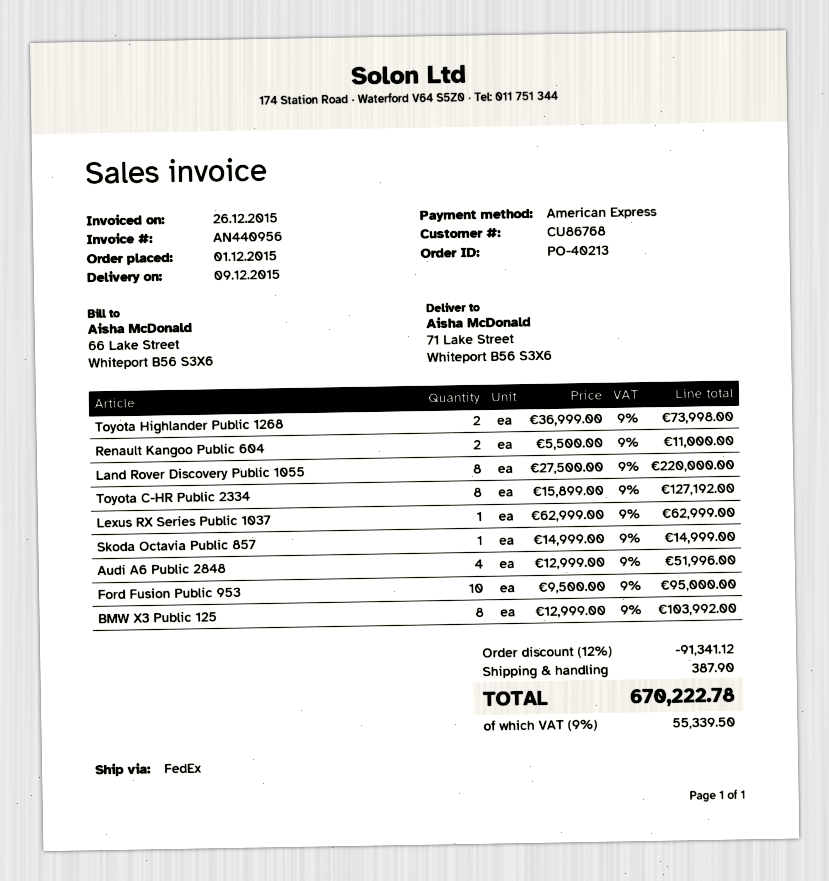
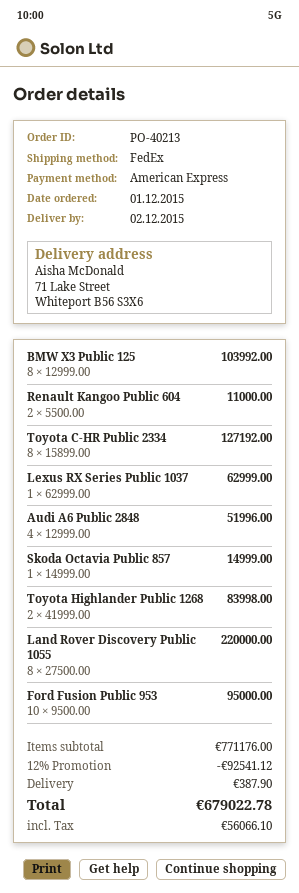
delivery date: 2015-12-09 -> 2015-12-02
Toyota Highlander Public 1268: 2 x 36999.00 = 73998.00 -> 2 x 41999.00 = 83998.00
discount: 12% = 91341.12 -> 12% = 92541.12
tax: 55339.50 -> 56066.10
total: 670222.78 -> 679022.78

